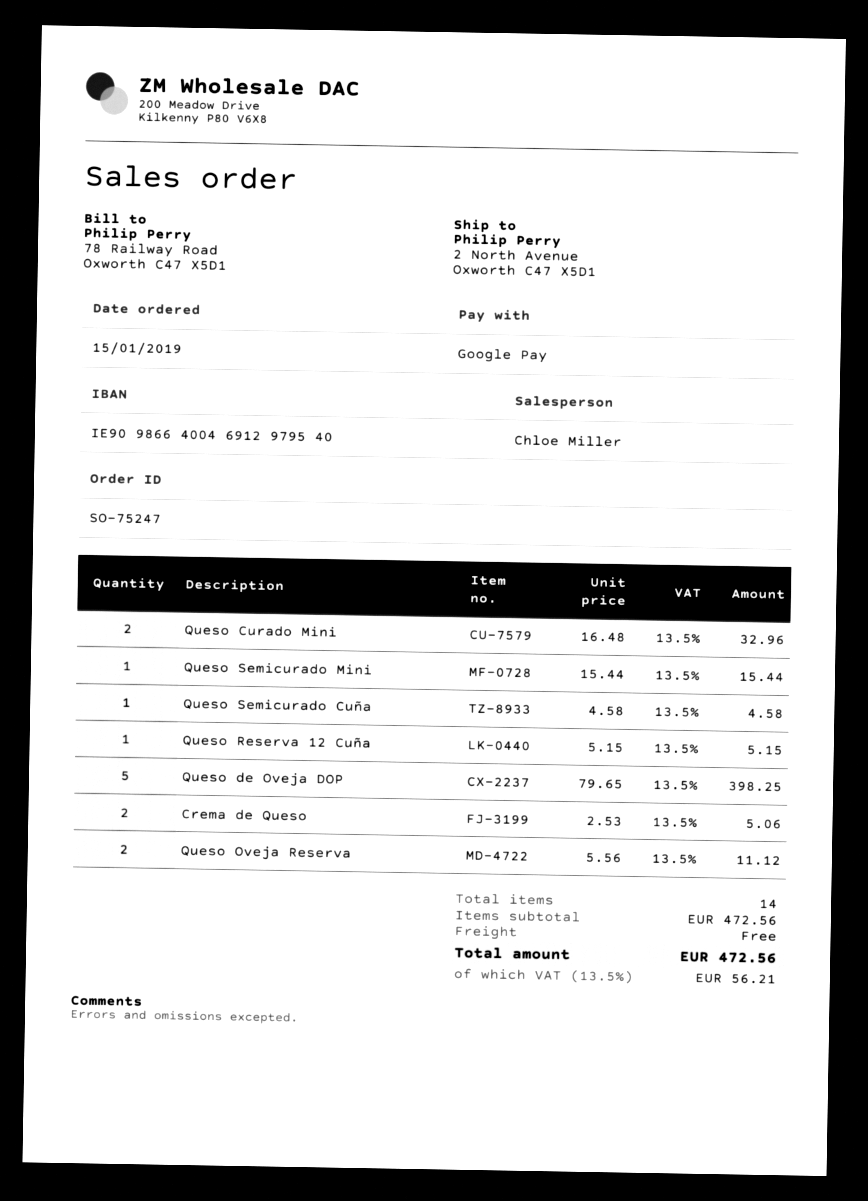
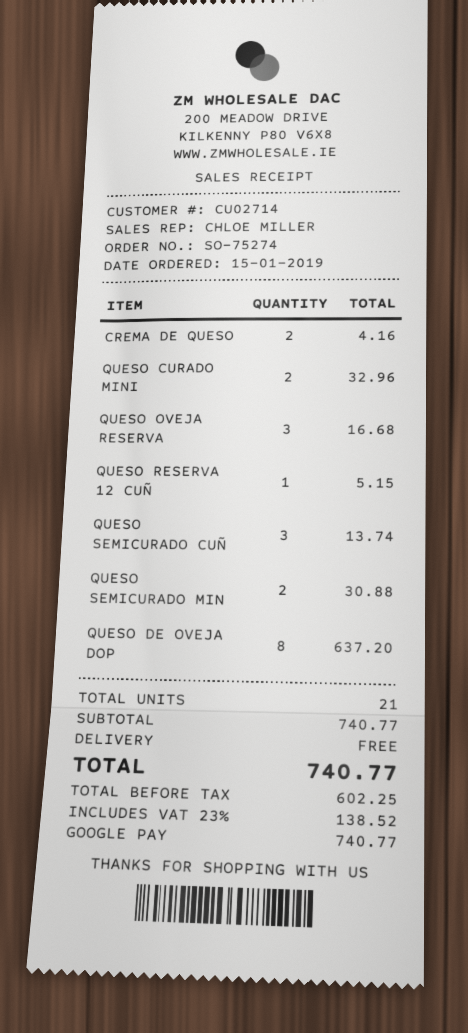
order number: SO-75247 -> SO-75274
Queso Semicurado Mini: 1 for 15.44 -> 2 for 30.88
Queso Semicurado Cuña: 1 for 4.58 -> 3 for 13.74
Queso de Oveja DOP: 5 for 398.25 -> 8 for 637.20
Crema de Queso: 2 for 5.06 -> 2 for 4.16
Queso Oveja Reserva: 2 for 11.12 -> 3 for 16.68
total quantity: 14 -> 21
subtotal: 472.56 -> 740.77
tax: 13.5% = 56.21 -> 23% = 138.52
total: 472.56 -> 740.77

